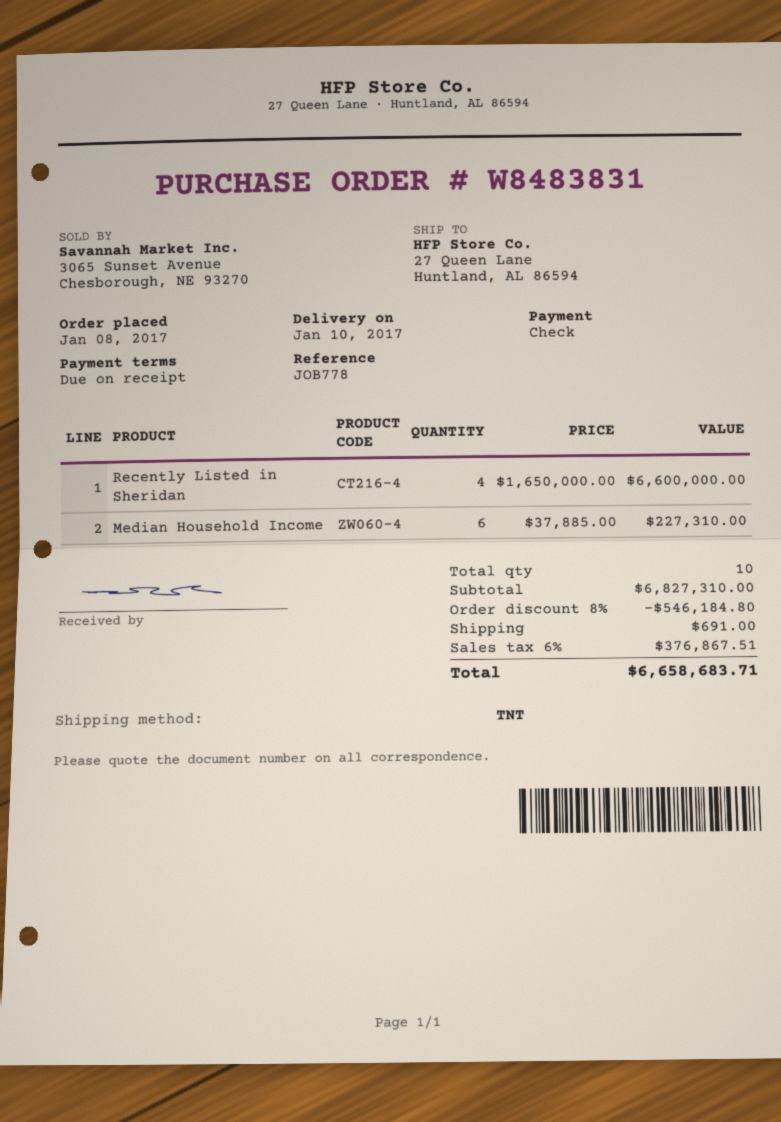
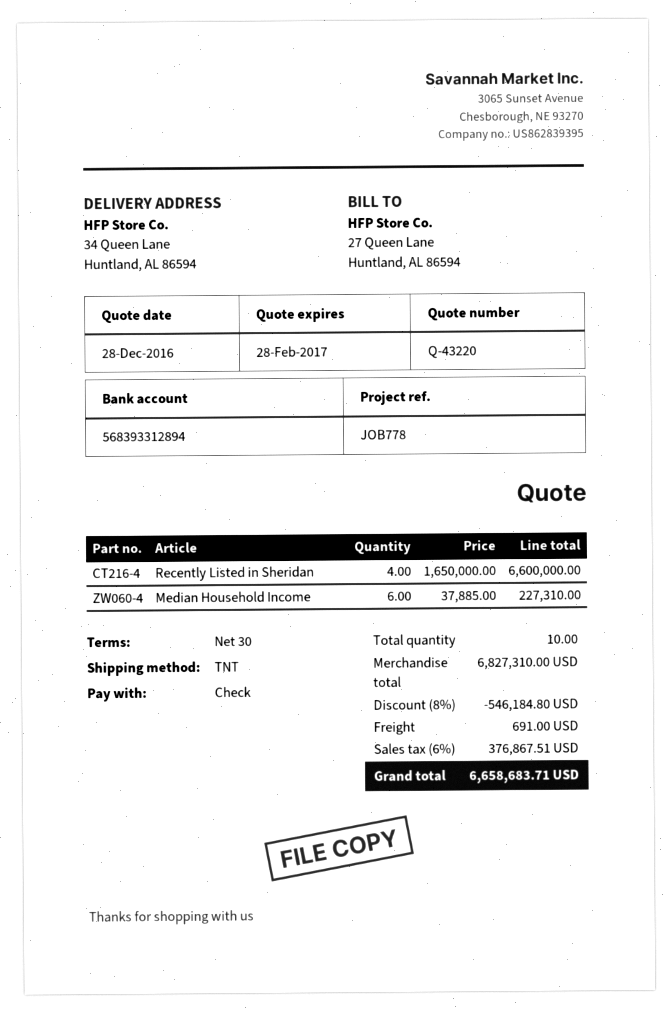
payment terms: on receipt -> 30 days
ship to: 27 Queen Lane, Huntland, AL 86594 -> 34 Queen Lane, Huntland, AL 86594

